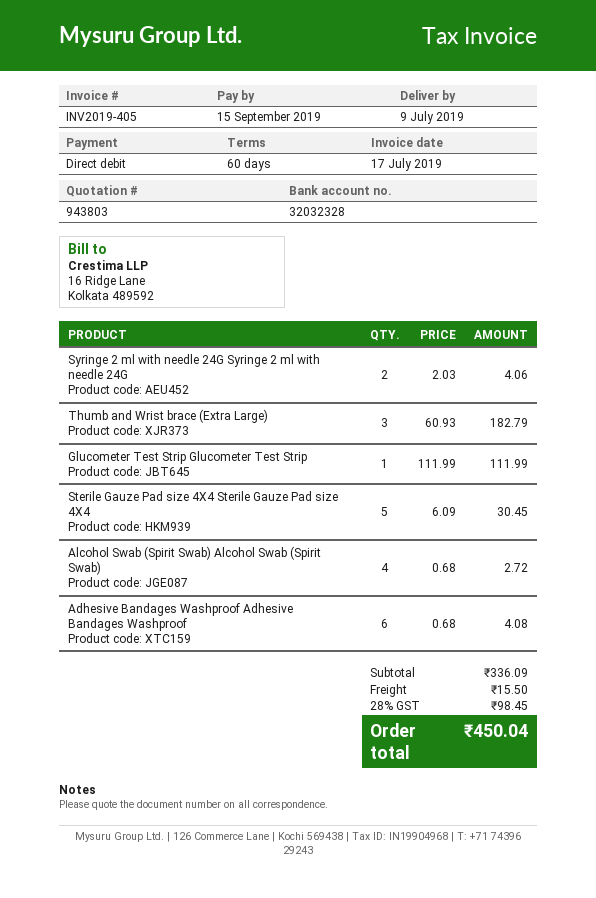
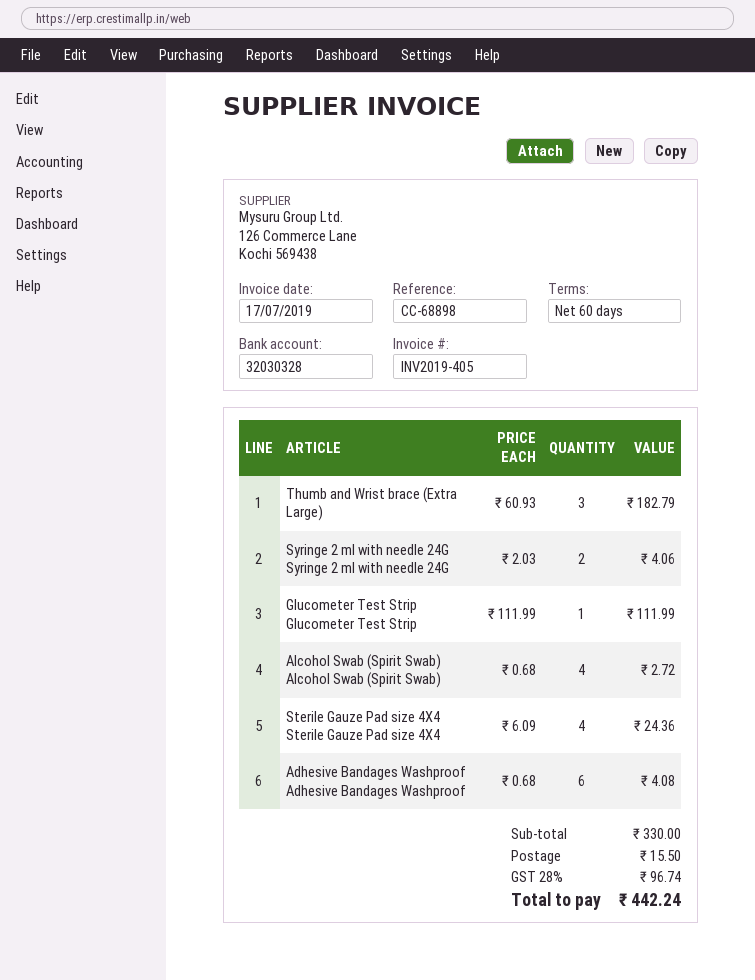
bank account: 32032328 -> 32030328
Sterile Gauze Pad size 4X4 Sterile Gauze Pad size 4X4: 5 x 6.09 = 30.45 -> 4 x 6.09 = 24.36
subtotal: 336.09 -> 330.00
tax: 28% = 98.45 -> 28% = 96.74
total: 450.04 -> 442.24

